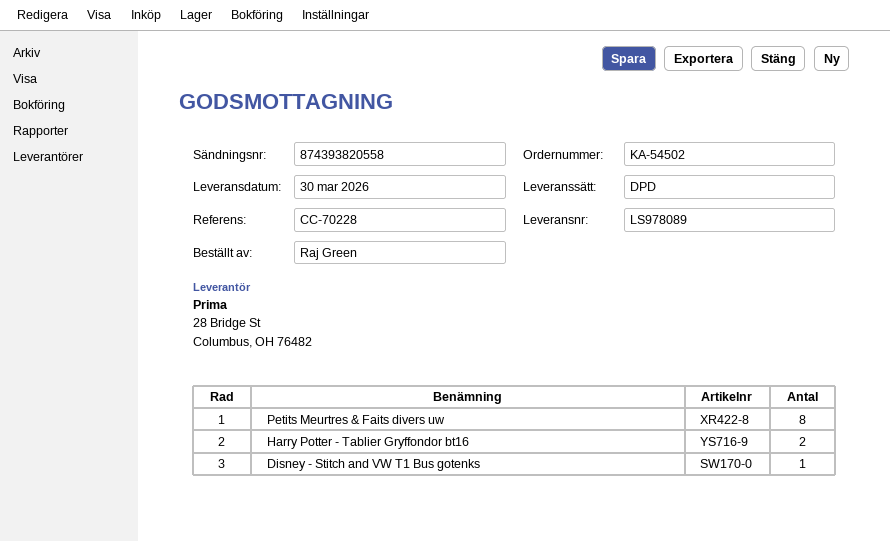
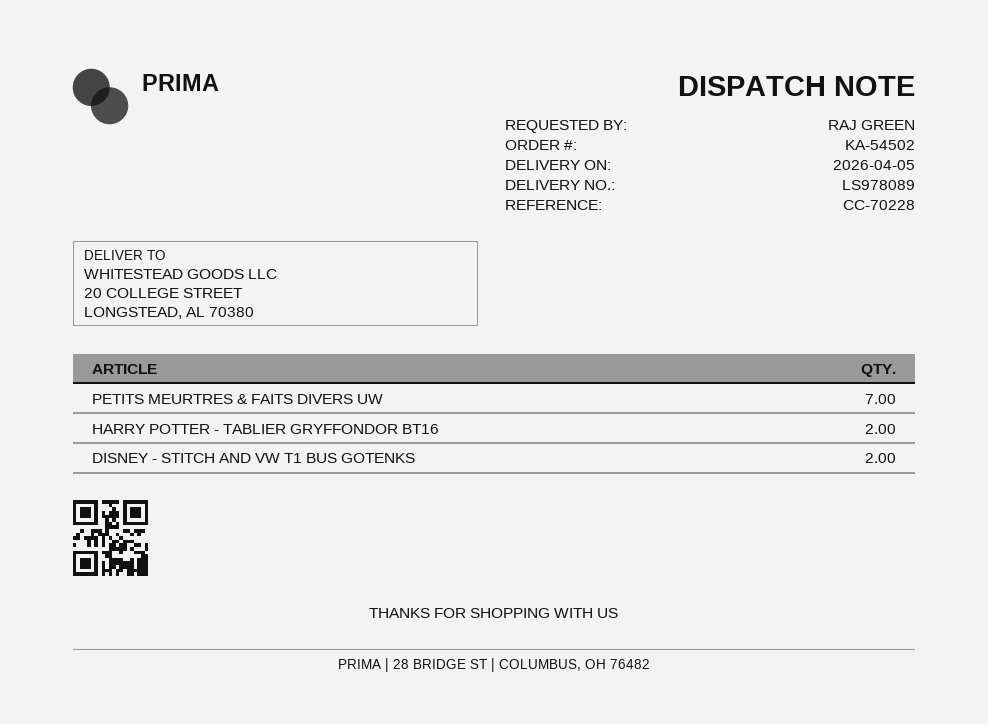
delivery date: 2026-03-30 -> 2026-04-05
Petits Meurtres & Faits divers uw: 8 -> 7
Disney - Stitch and VW T1 Bus gotenks: 1 -> 2

